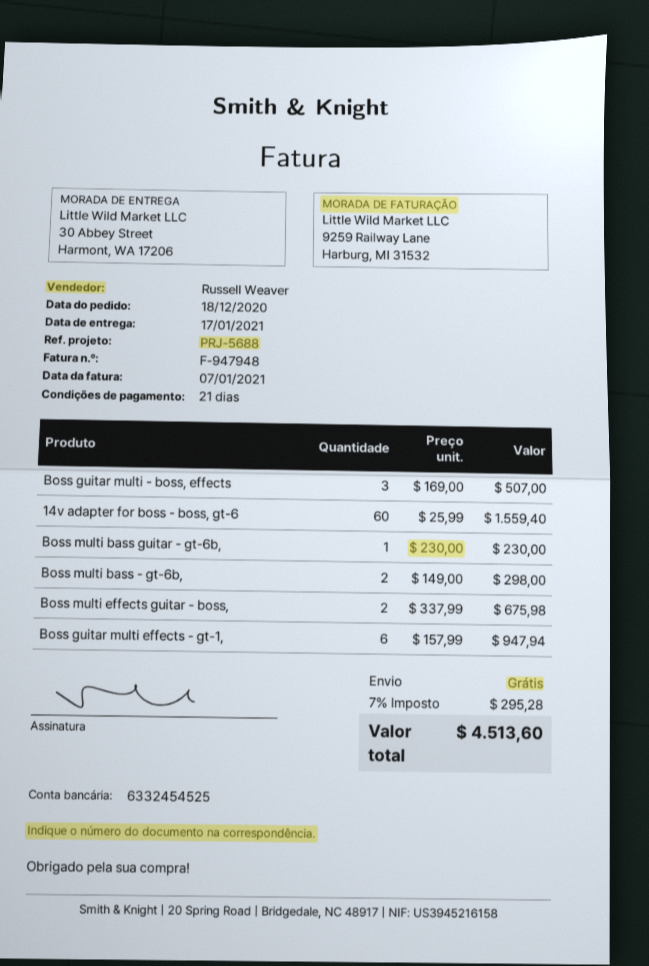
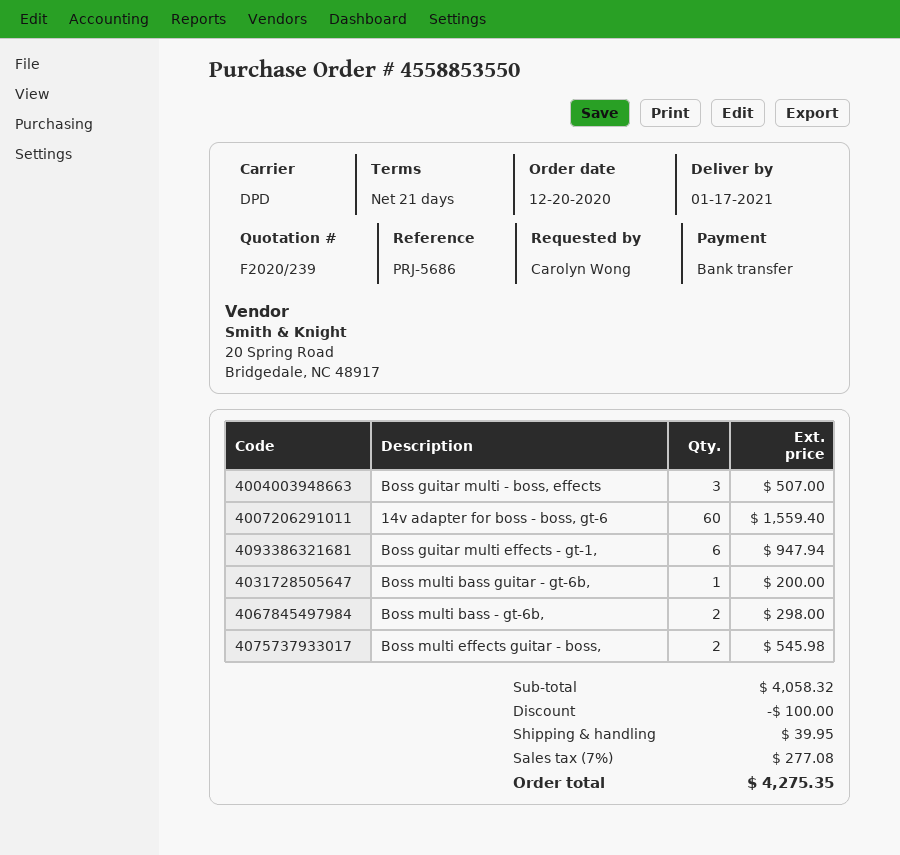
order date: 2020-12-18 -> 2020-12-20
reference: PRJ-5688 -> PRJ-5686
Boss multi bass guitar - gt-6b,: 1 for 230.00 -> 1 for 200.00
Boss multi effects guitar - boss,: 2 for 675.98 -> 2 for 545.98
discount: none -> 100.00
shipping: 0.00 -> 39.95
tax: 7% = 295.28 -> 7% = 277.08
total: 4513.60 -> 4275.35

